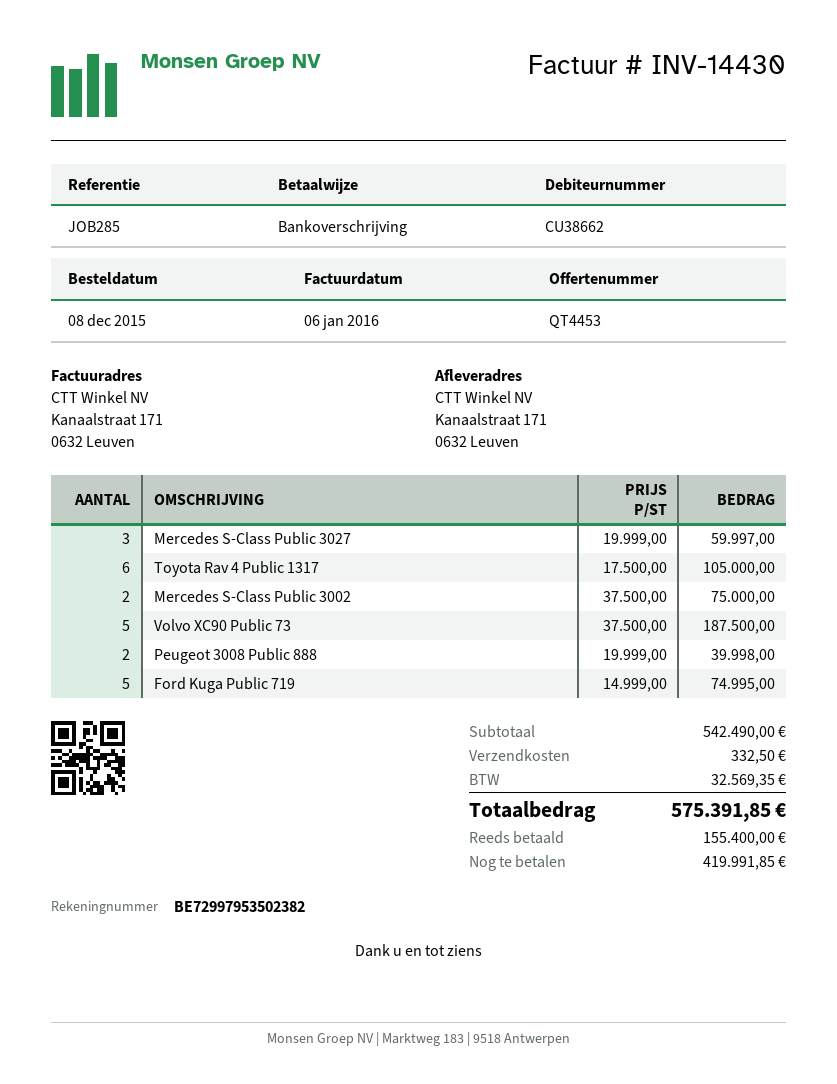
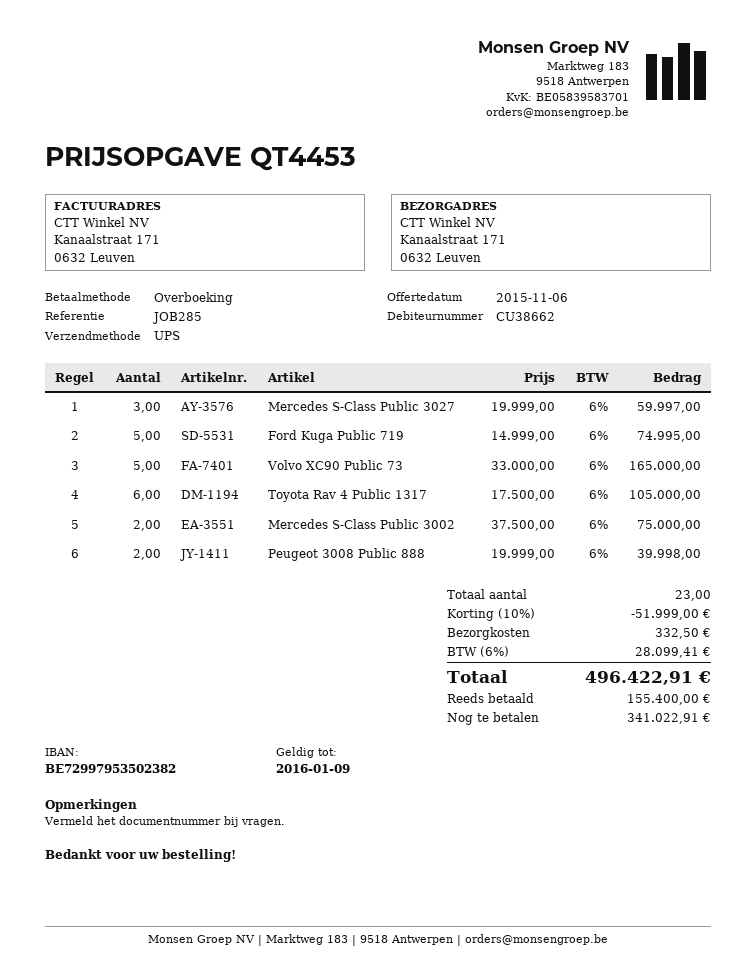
Volvo XC90 Public 73: 5 x 37500.00 = 187500.00 -> 5 x 33000.00 = 165000.00
discount: none -> 10% = 51999.00
tax: 32569.35 -> 28099.41
total: 575391.85 -> 496422.91
balance: 419991.85 -> 341022.91

